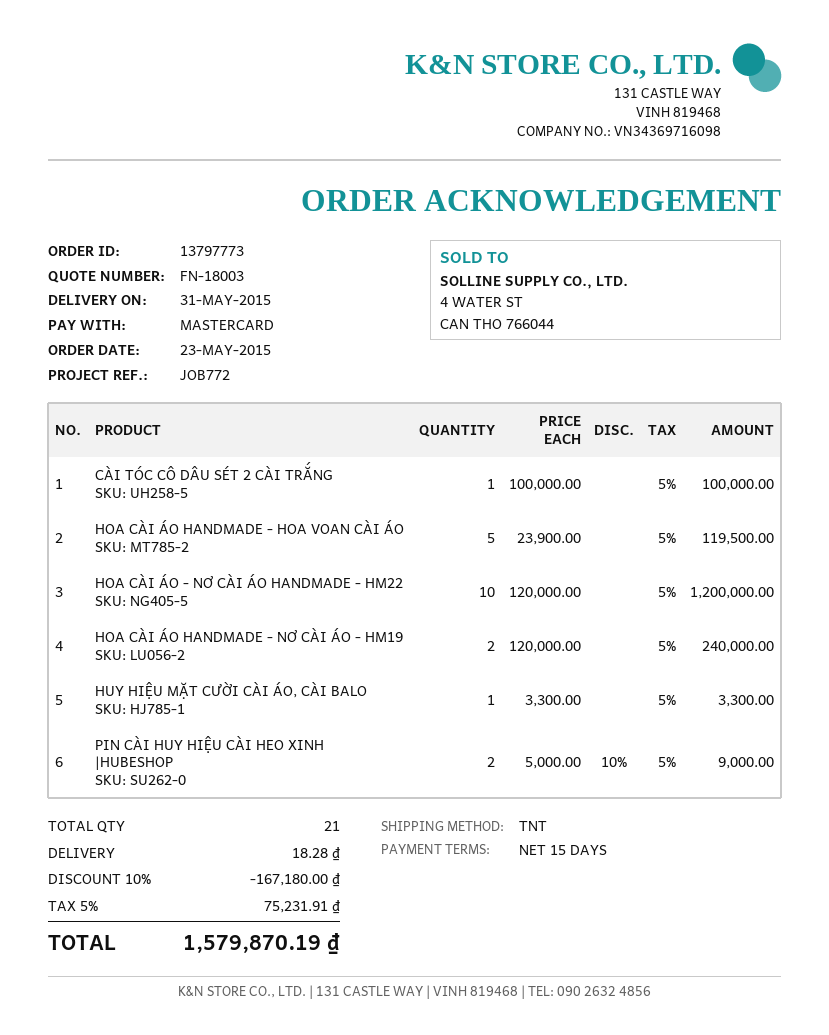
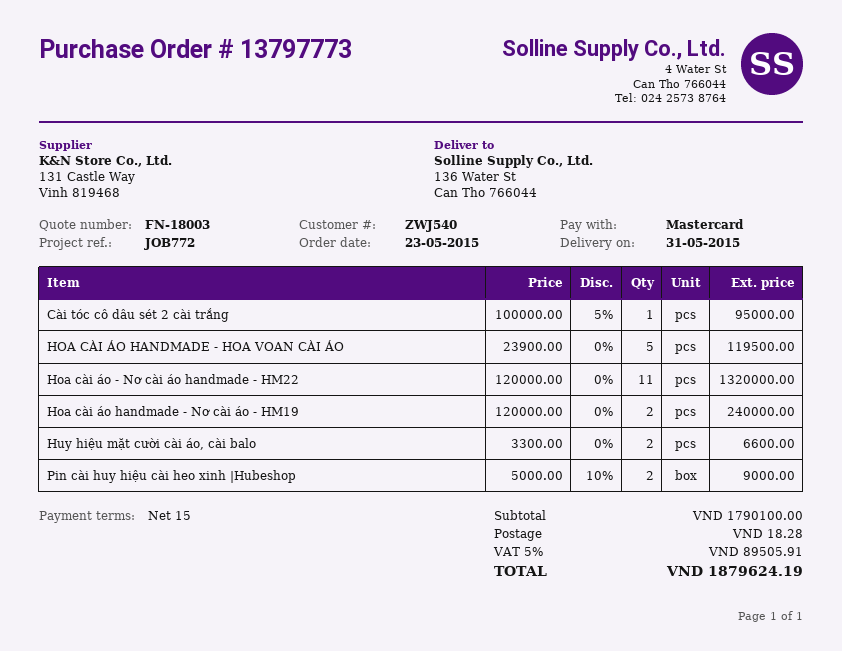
CÀI TÓC CÔ DÂU SÉT 2 CÀI TRẮNG: 1 x 100000.00 = 100000.00 -> 1 x 100000.00 - 5% = 95000.00
HOA CÀI ÁO - NƠ CÀI ÁO HANDMADE - HM22: 10 x 120000.00 = 1200000.00 -> 11 x 120000.00 = 1320000.00
HUY HIỆU MẶT CƯỜI CÀI ÁO, CÀI BALO: 1 x 3300.00 = 3300.00 -> 2 x 3300.00 = 6600.00
discount: 10% = 167180.00 -> none
tax: 5% = 75231.91 -> 5% = 89505.91
total: 1579870.19 -> 1879624.19

